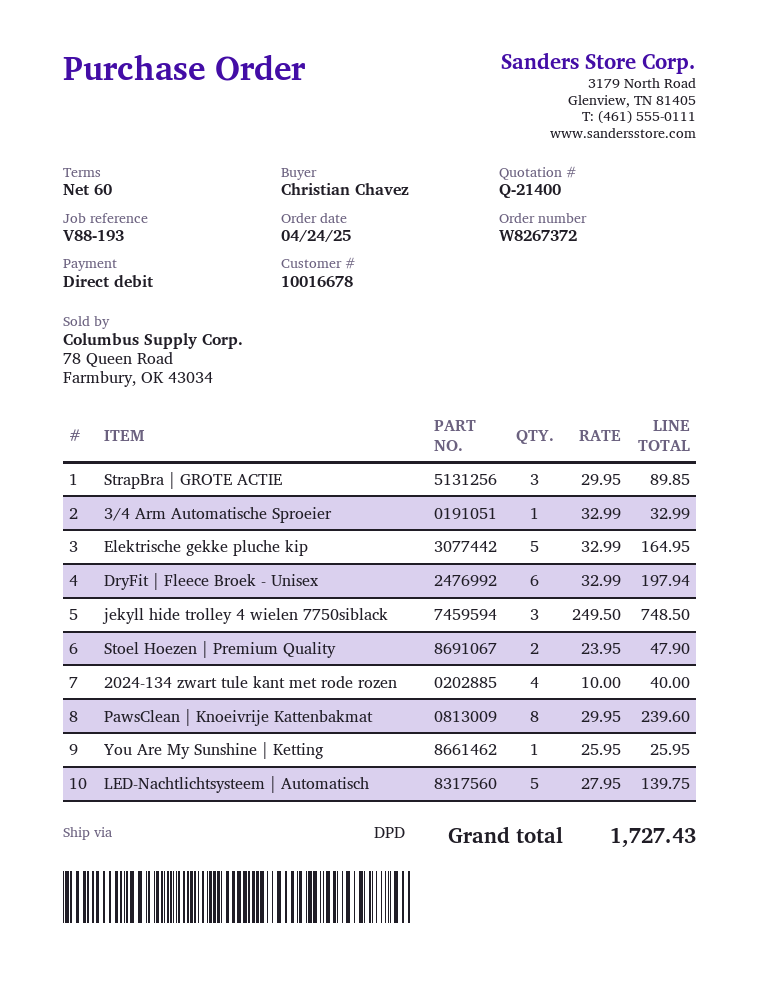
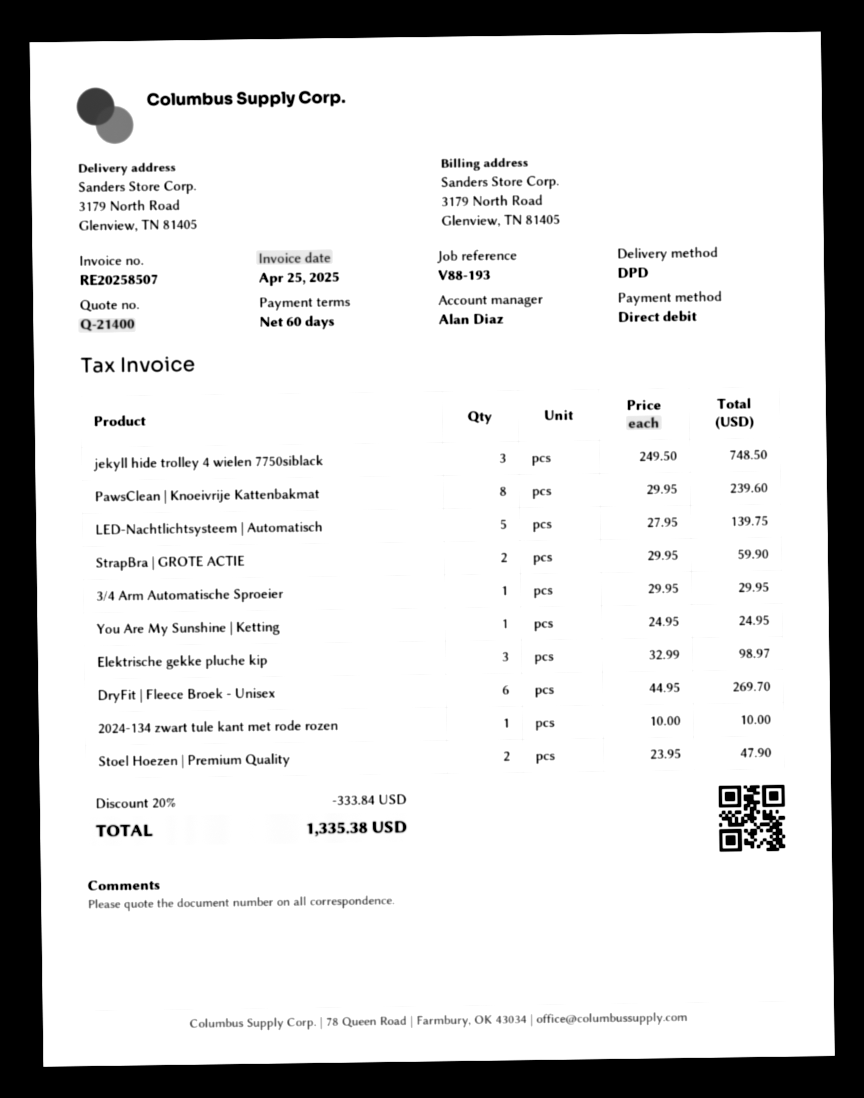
StrapBra | GROTE ACTIE: 3 x 29.95 = 89.85 -> 2 x 29.95 = 59.90
3/4 Arm Automatische Sproeier: 1 x 32.99 = 32.99 -> 1 x 29.95 = 29.95
Elektrische gekke pluche kip: 5 x 32.99 = 164.95 -> 3 x 32.99 = 98.97
DryFit | Fleece Broek - Unisex: 6 x 32.99 = 197.94 -> 6 x 44.95 = 269.70
2024-134 zwart tule kant met rode rozen: 4 x 10.00 = 40.00 -> 1 x 10.00 = 10.00
You Are My Sunshine | Ketting: 1 x 25.95 = 25.95 -> 1 x 24.95 = 24.95
discount: none -> 20% = 333.84
total: 1727.43 -> 1335.38

